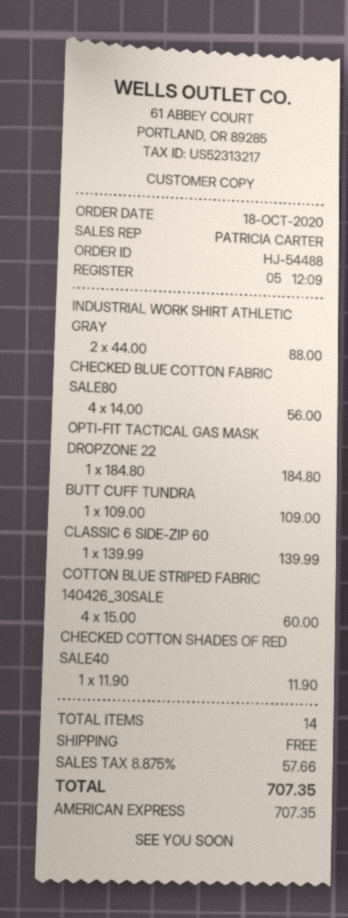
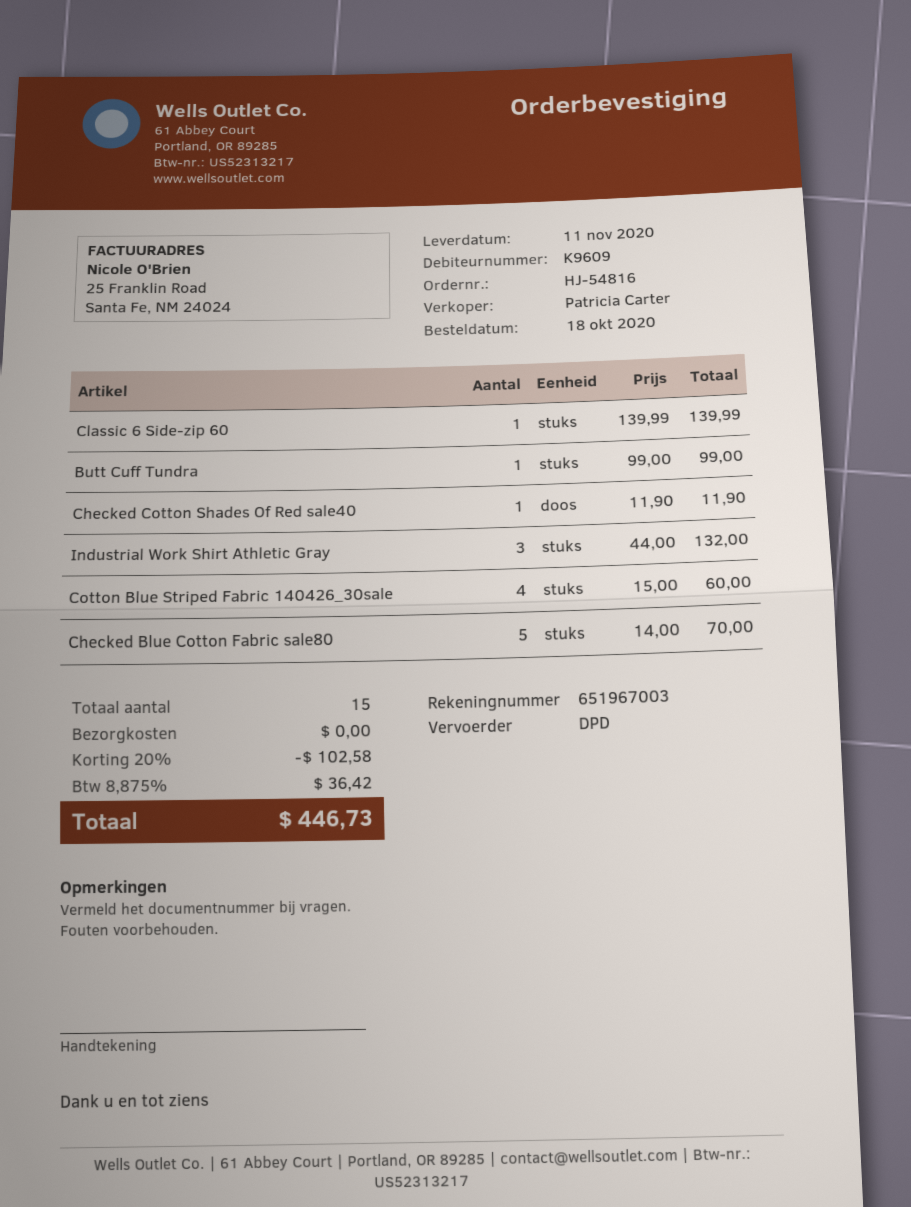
order number: HJ-54488 -> HJ-54816
INDUSTRIAL WORK SHIRT ATHLETIC GRAY: 2 x 44.00 = 88.00 -> 3 x 44.00 = 132.00
CHECKED BLUE COTTON FABRIC SALE80: 4 x 14.00 = 56.00 -> 5 x 14.00 = 70.00
OPTI-FIT TACTICAL GAS MASK DROPZONE 22: 1 x 184.80 = 184.80 -> none
BUTT CUFF TUNDRA: 1 x 109.00 = 109.00 -> 1 x 99.00 = 99.00
total quantity: 14 -> 15
discount: none -> 20% = 102.58
tax: 8.875% = 57.66 -> 8.875% = 36.42
total: 707.35 -> 446.73

